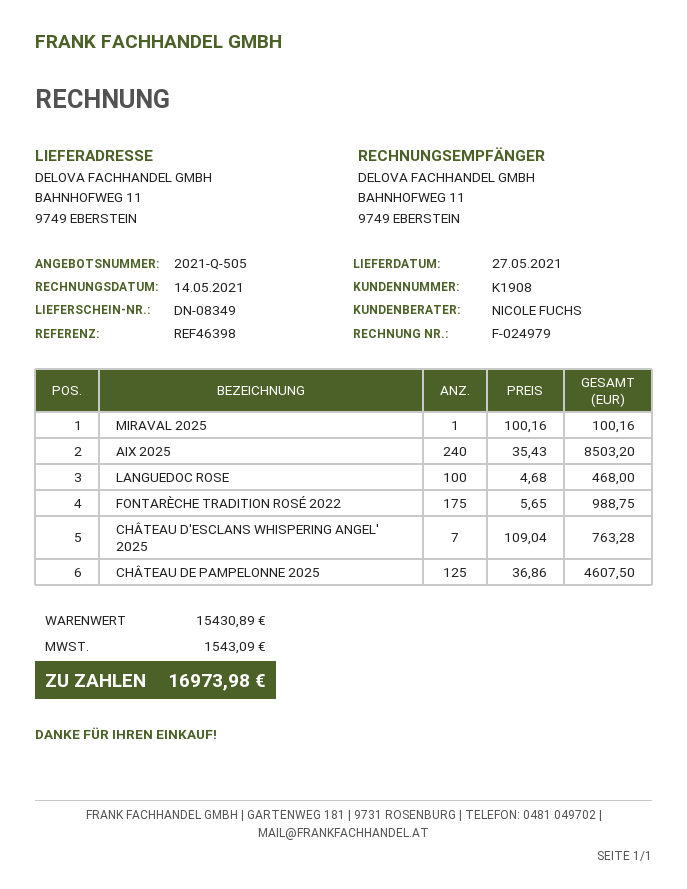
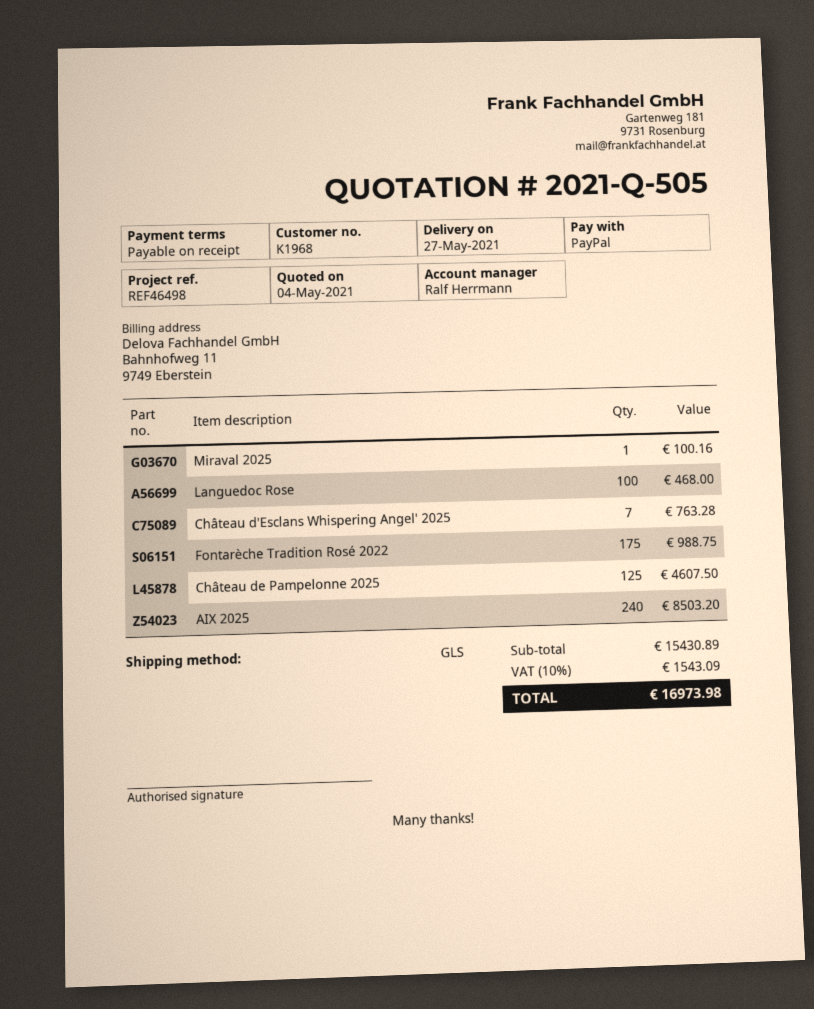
customer number: K1908 -> K1968
reference: REF46398 -> REF46498
sales rep: NICOLE FUCHS -> Ralf Herrmann

